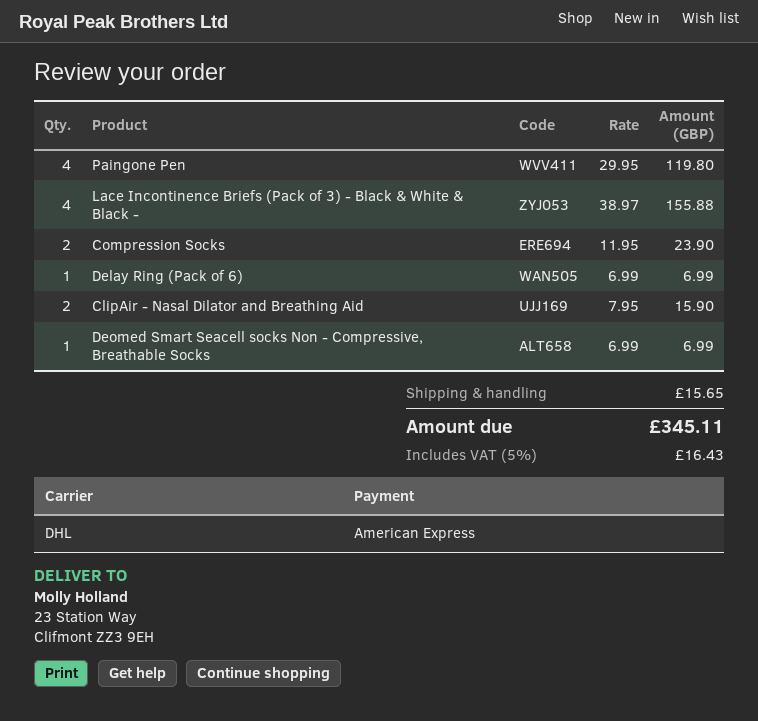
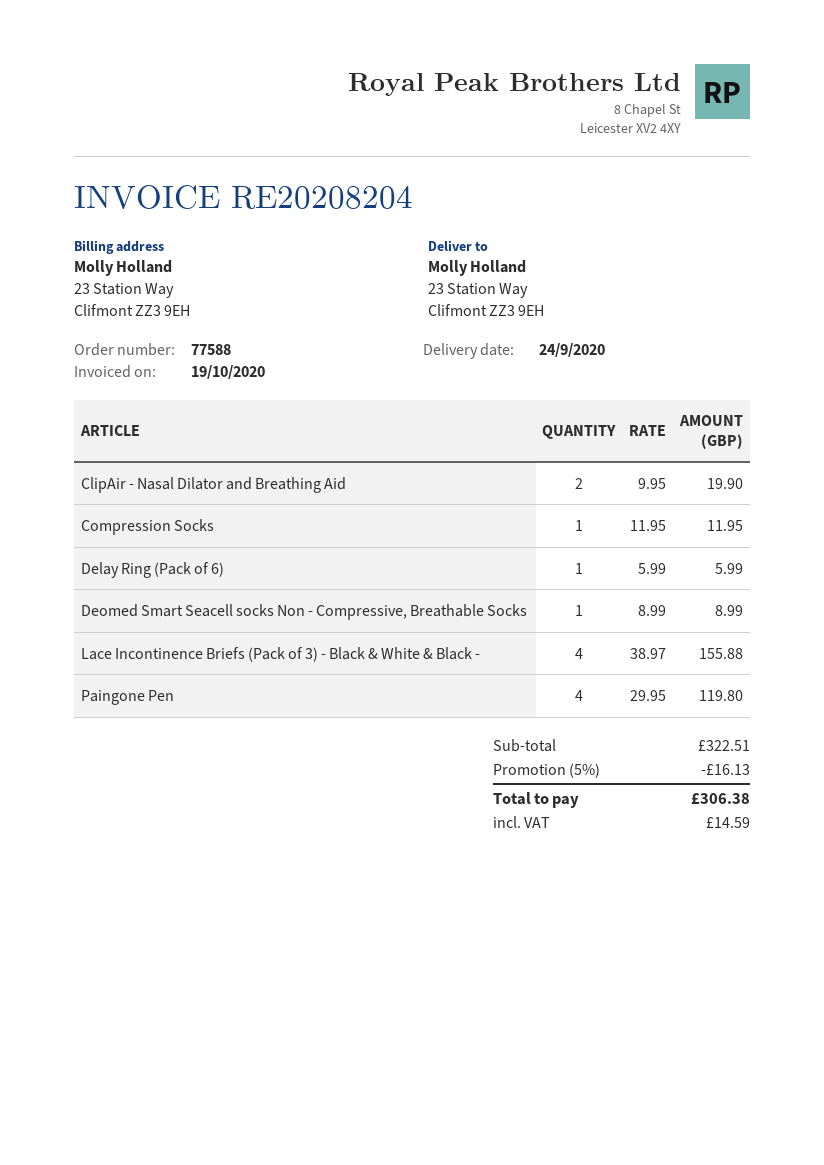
Compression Socks: 2 x 11.95 = 23.90 -> 1 x 11.95 = 11.95
Delay Ring (Pack of 6): 1 x 6.99 = 6.99 -> 1 x 5.99 = 5.99
ClipAir - Nasal Dilator and Breathing Aid: 2 x 7.95 = 15.90 -> 2 x 9.95 = 19.90
Deomed Smart Seacell socks Non - Compressive, Breathable Socks: 1 x 6.99 = 6.99 -> 1 x 8.99 = 8.99
discount: none -> 5% = 16.13
shipping: 15.65 -> none
tax: 16.43 -> 14.59
total: 345.11 -> 306.38

